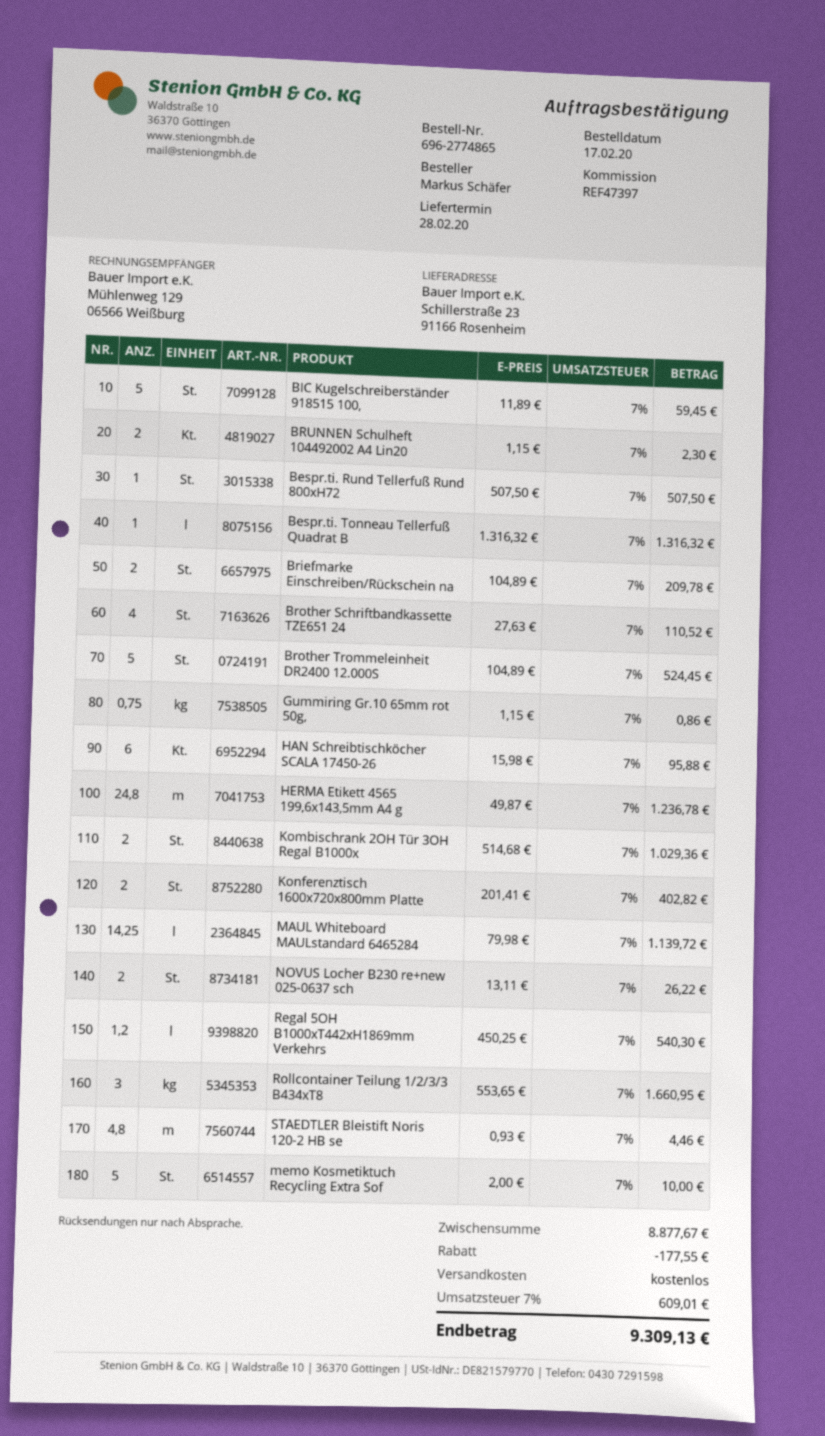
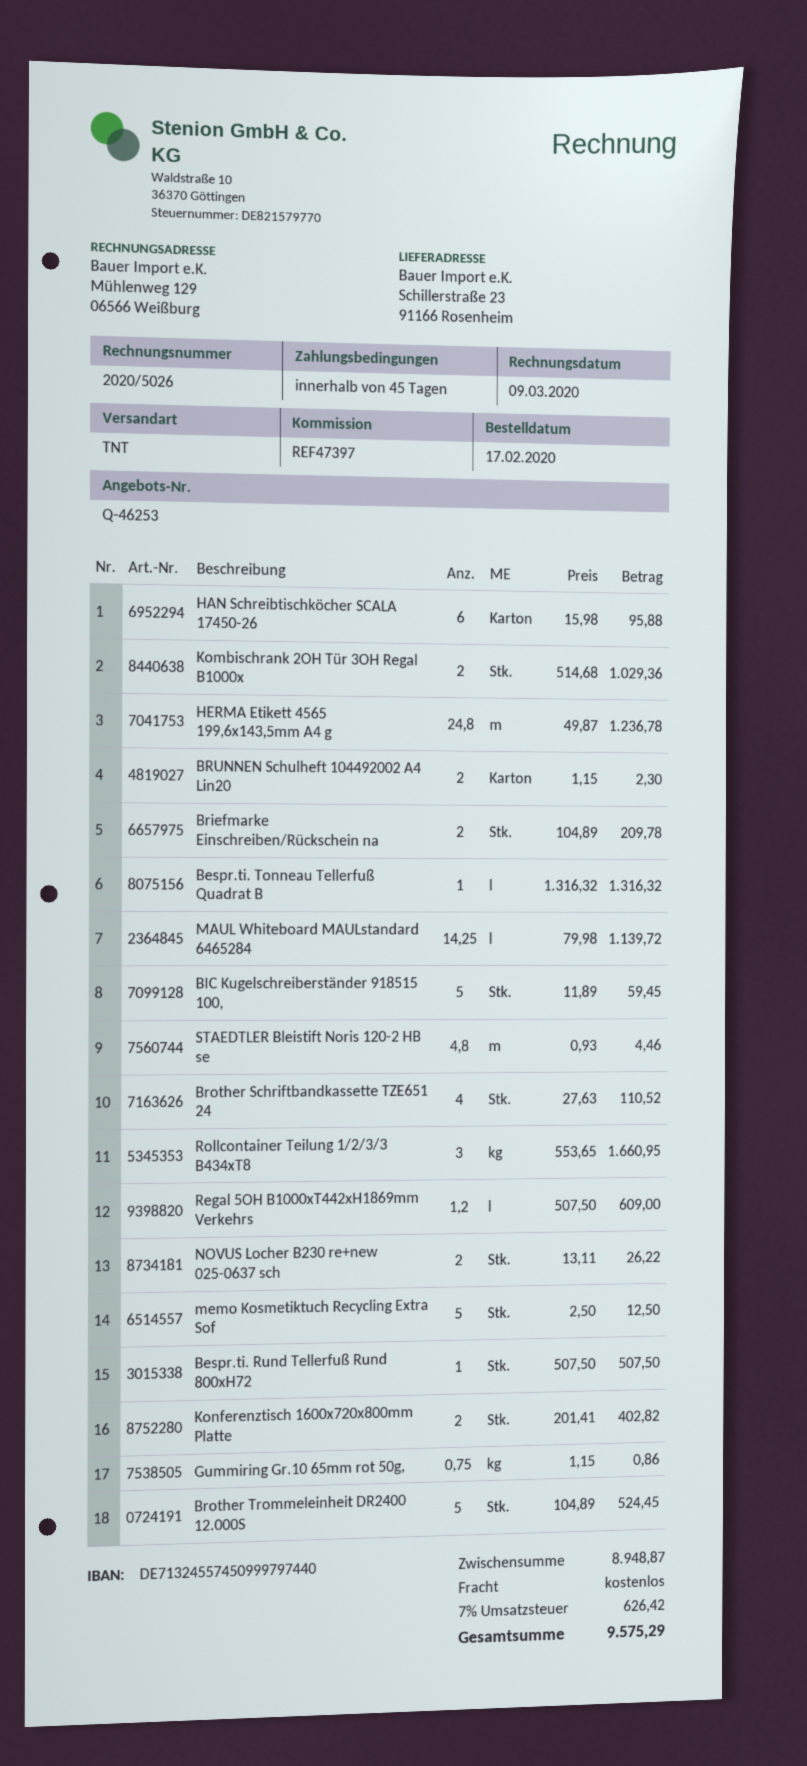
Regal 5OH B1000xT442xH1869mm Verkehrs: 1.2 x 450.25 = 540.30 -> 1.2 x 507.50 = 609.00
memo Kosmetiktuch Recycling Extra Sof: 5 x 2.00 = 10.00 -> 5 x 2.50 = 12.50
subtotal: 8877.67 -> 8948.87
discount: 177.55 -> none
tax: 7% = 609.01 -> 7% = 626.42
total: 9309.13 -> 9575.29

